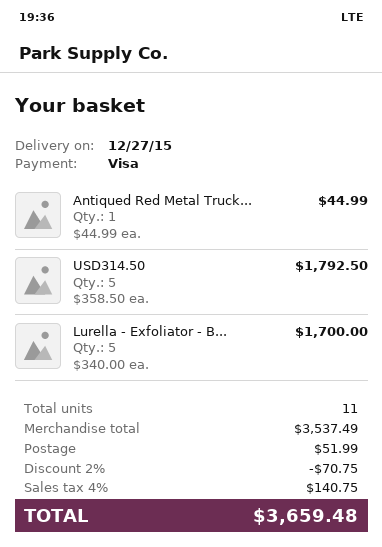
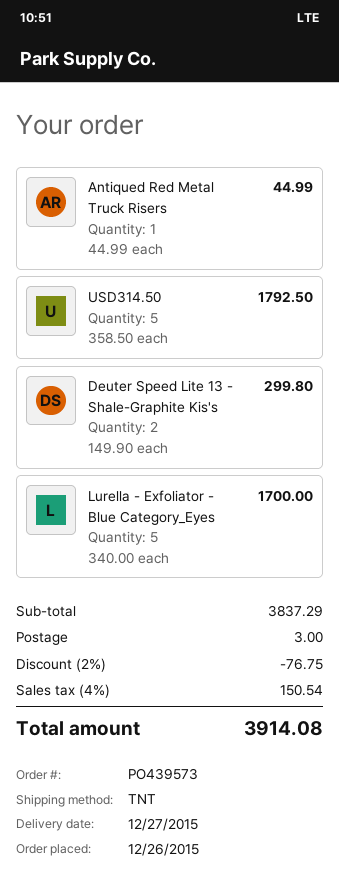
Deuter Speed Lite 13 - Shale-Graphite Kis's: none -> 2 x 149.90 = 299.80
subtotal: 3537.49 -> 3837.29
discount: 2% = 70.75 -> 2% = 76.75
shipping: 51.99 -> 3.00
tax: 4% = 140.75 -> 4% = 150.54
total: 3659.48 -> 3914.08

